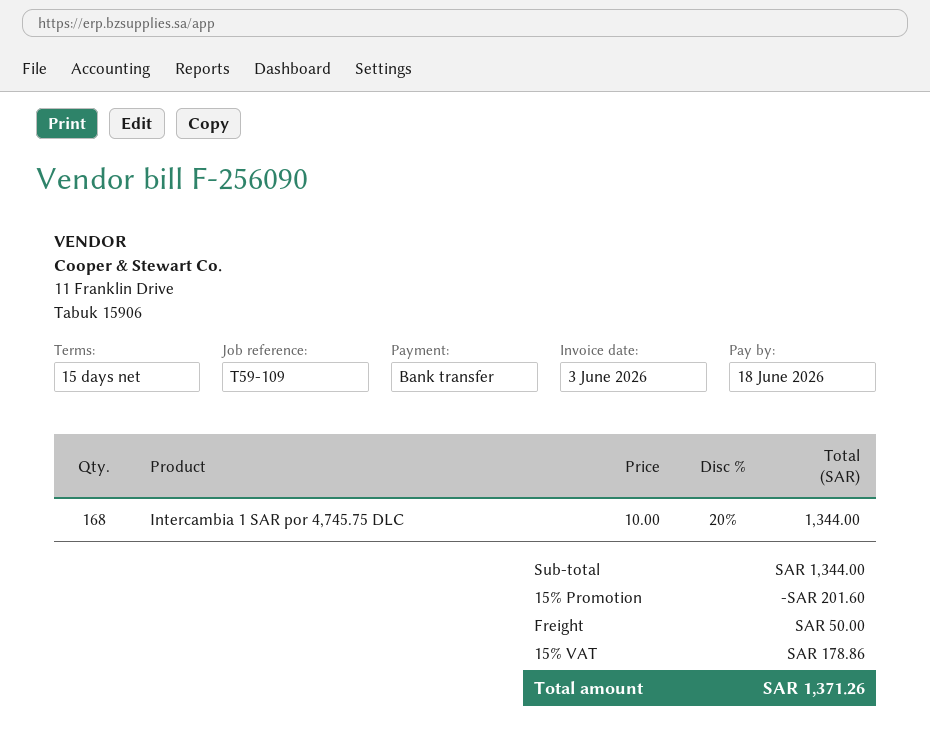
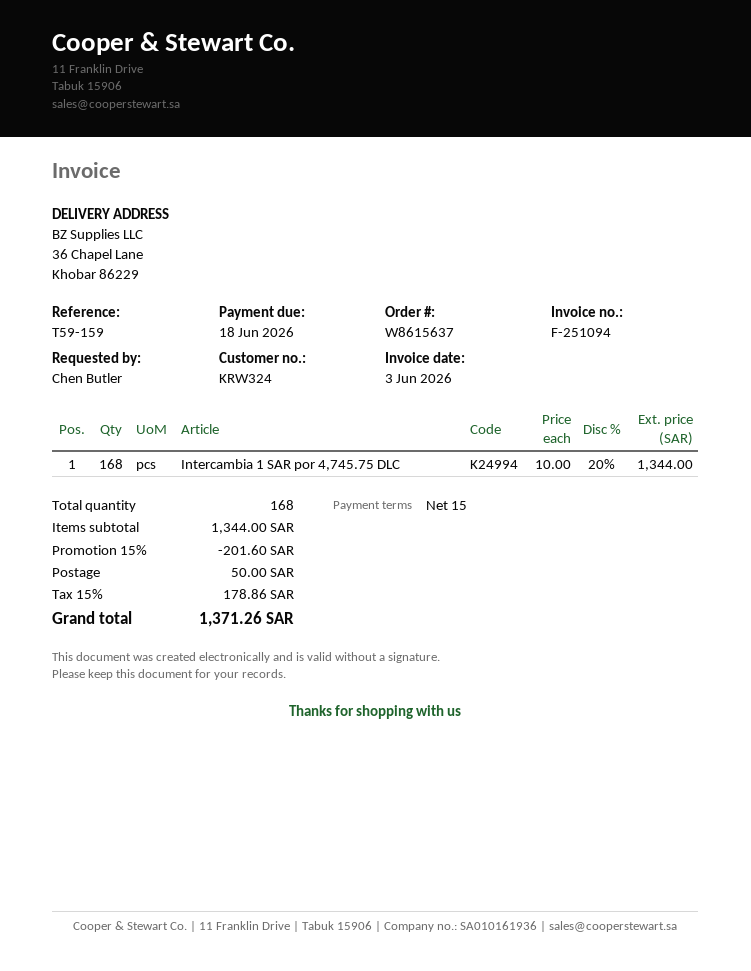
invoice number: F-256090 -> F-251094
reference: T59-109 -> T59-159

